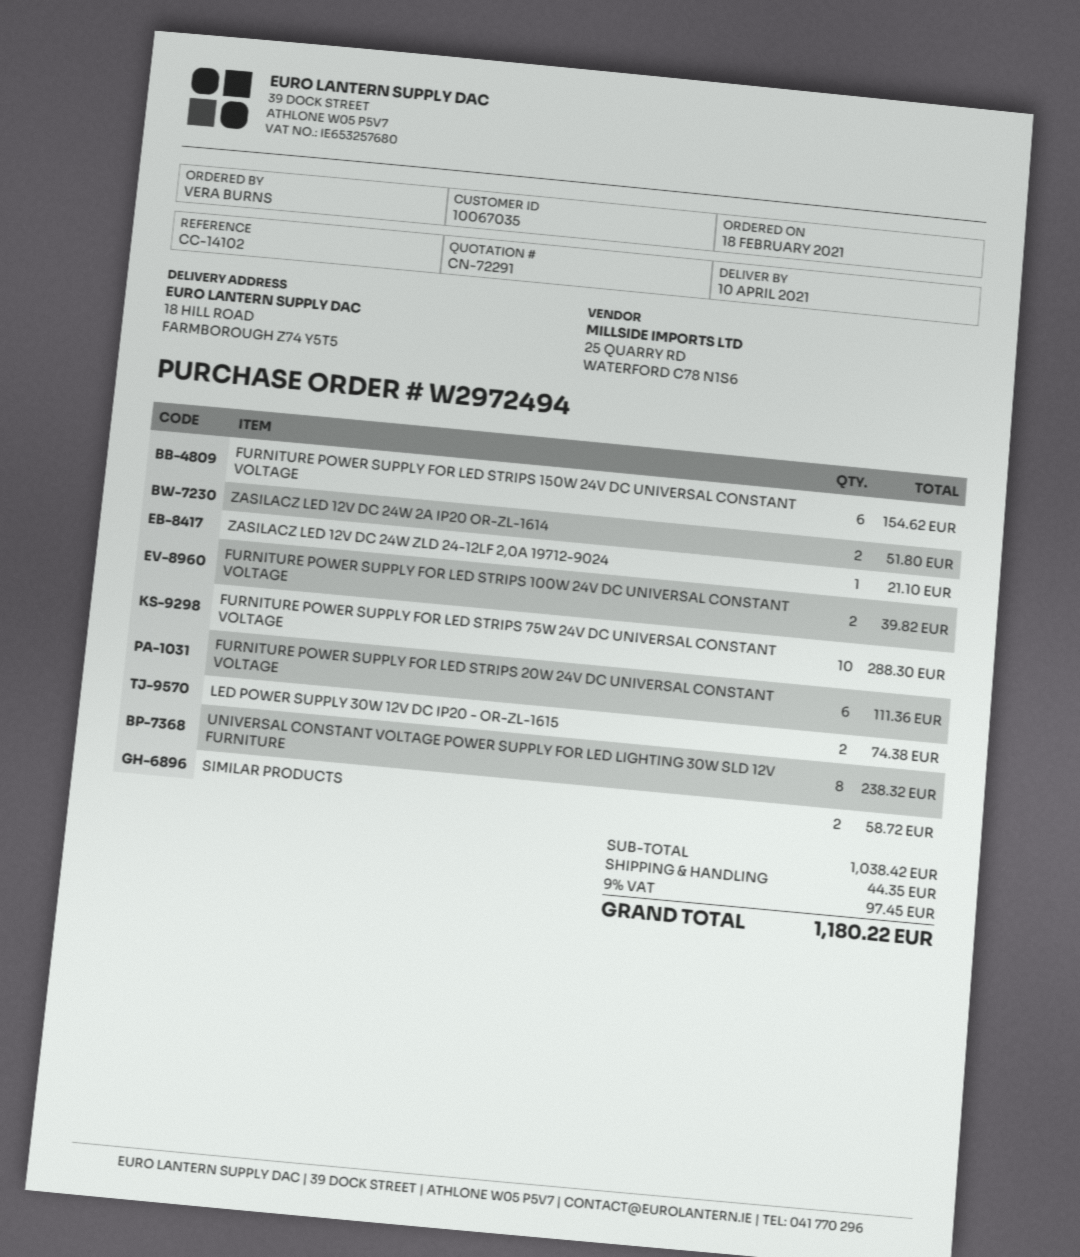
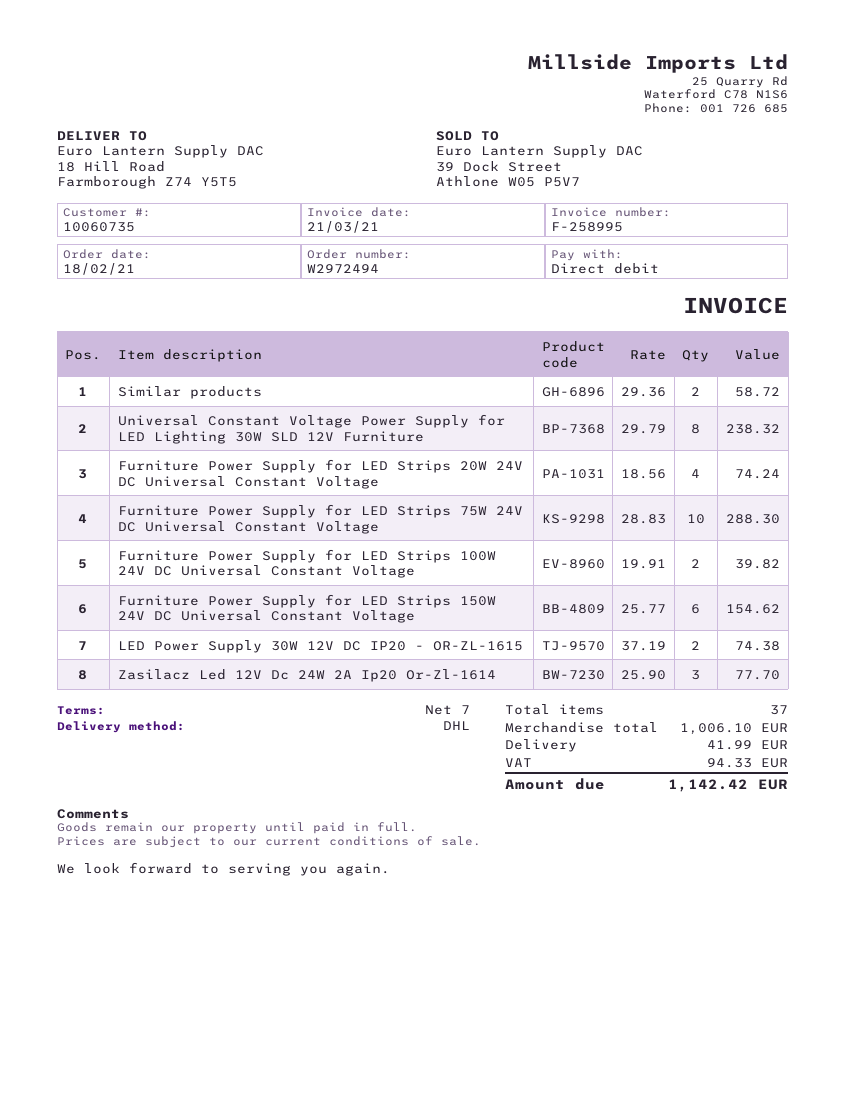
customer number: 10067035 -> 10060735
ZASILACZ LED 12V DC 24W 2A IP20 OR-ZL-1614: 2 for 51.80 -> 3 for 77.70
ZASILACZ LED 12V DC 24W ZLD 24-12LF 2,0A 19712-9024: 1 for 21.10 -> none
FURNITURE POWER SUPPLY FOR LED STRIPS 20W 24V DC UNIVERSAL CONSTANT VOLTAGE: 6 for 111.36 -> 4 for 74.24
subtotal: 1038.42 -> 1006.10
shipping: 44.35 -> 41.99
tax: 97.45 -> 94.33
total: 1180.22 -> 1142.42

